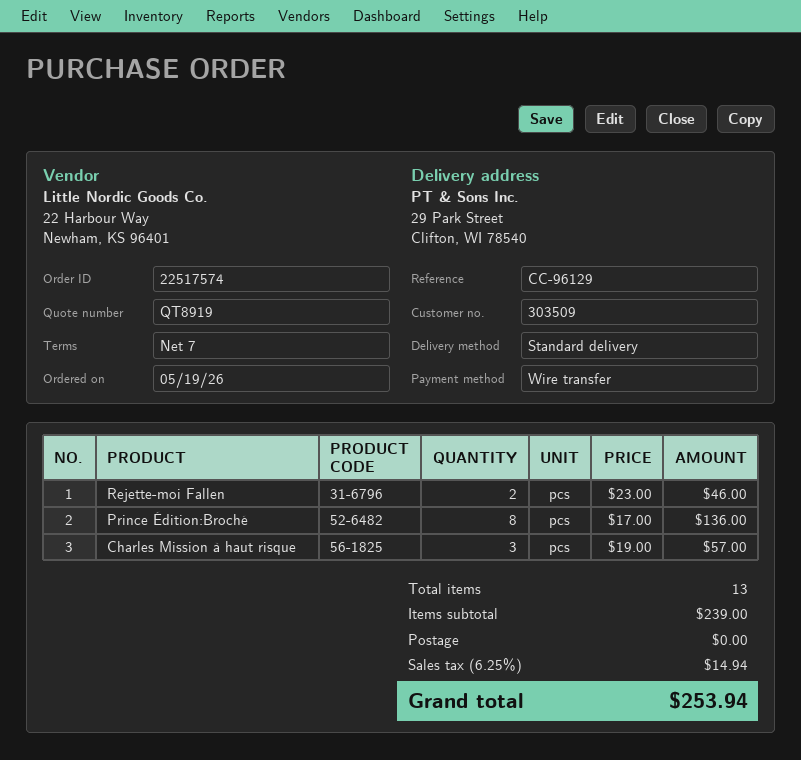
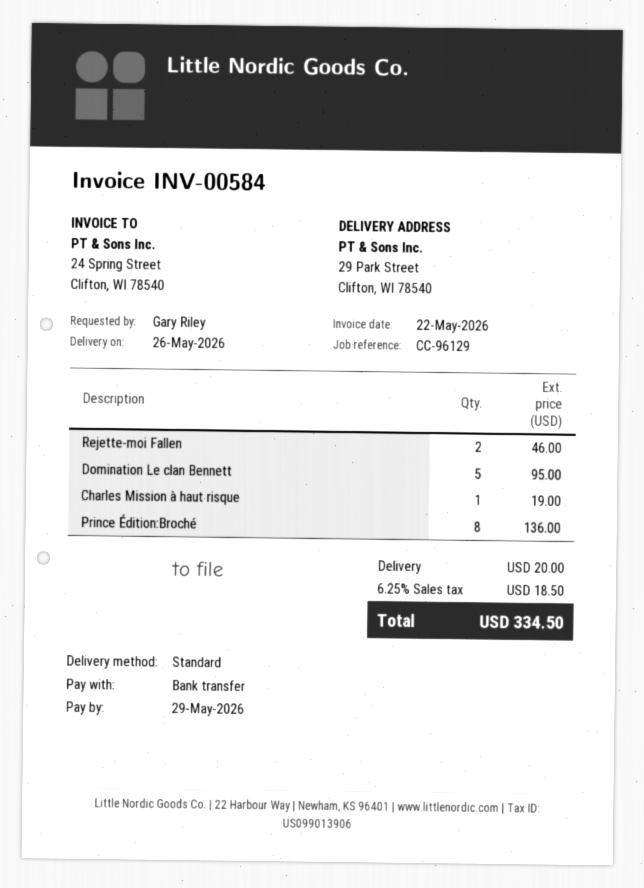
Charles Mission à haut risque: 3 for 57.00 -> 1 for 19.00
Domination Le clan Bennett: none -> 5 for 95.00
shipping: 0.00 -> 20.00
tax: 6.25% = 14.94 -> 6.25% = 18.50
total: 253.94 -> 334.50

